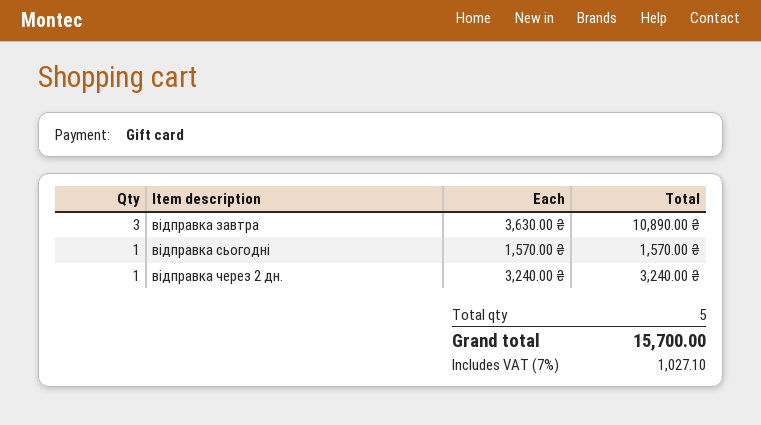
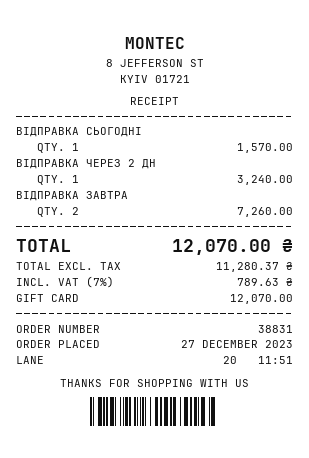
відправка завтра: 3 for 10890.00 -> 2 for 7260.00
tax: 7% = 1027.10 -> 7% = 789.63
total: 15700.00 -> 12070.00

